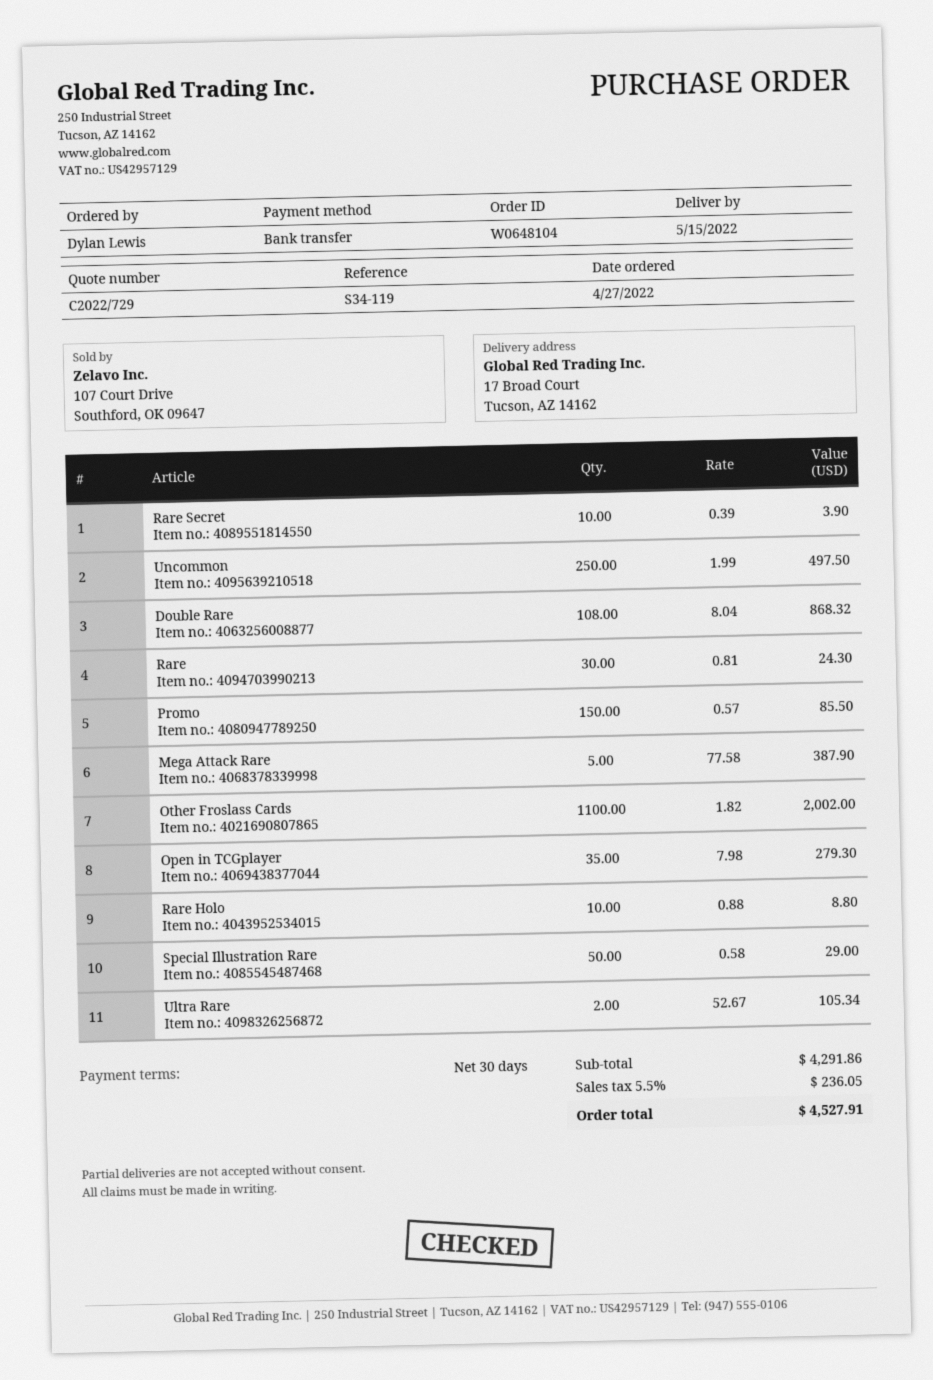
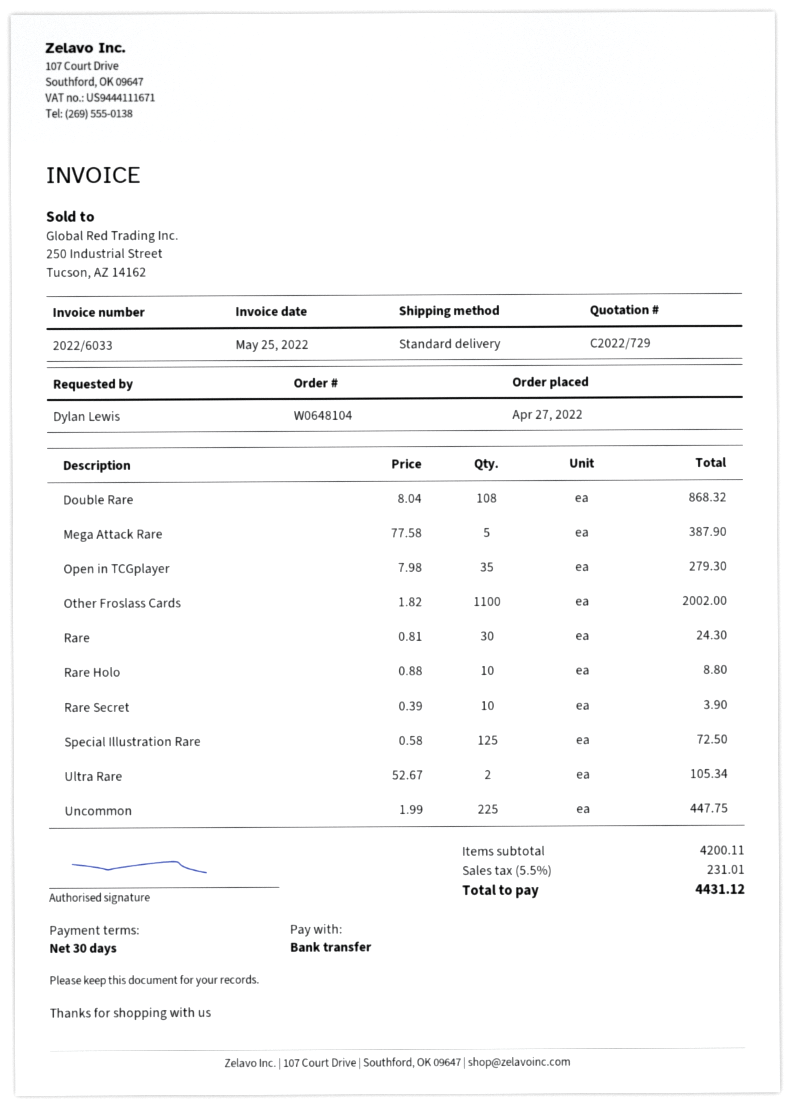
Uncommon: 250 x 1.99 = 497.50 -> 225 x 1.99 = 447.75
Promo: 150 x 0.57 = 85.50 -> none
Special Illustration Rare: 50 x 0.58 = 29.00 -> 125 x 0.58 = 72.50
subtotal: 4291.86 -> 4200.11
tax: 5.5% = 236.05 -> 5.5% = 231.01
total: 4527.91 -> 4431.12

